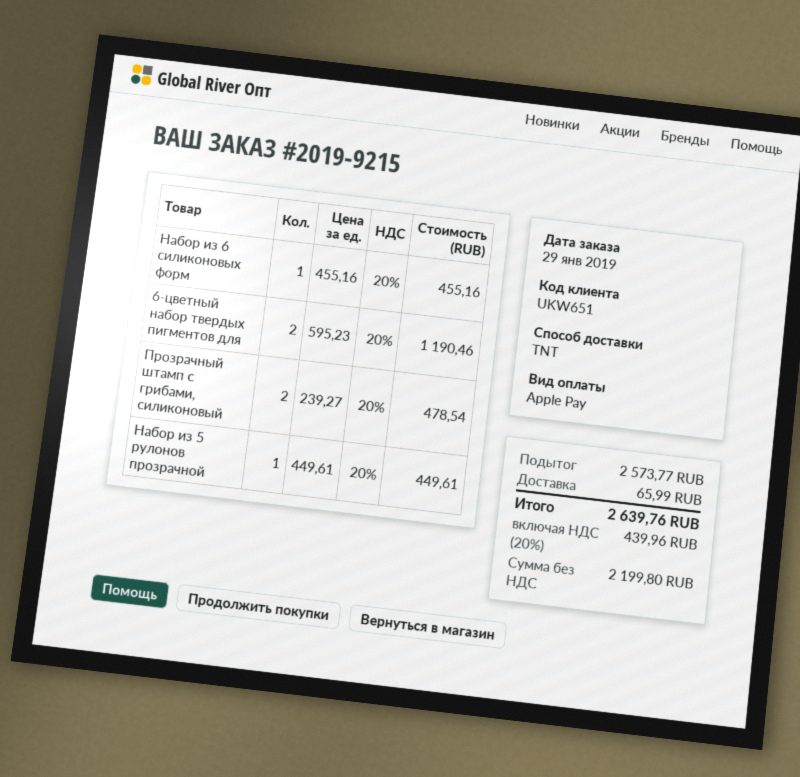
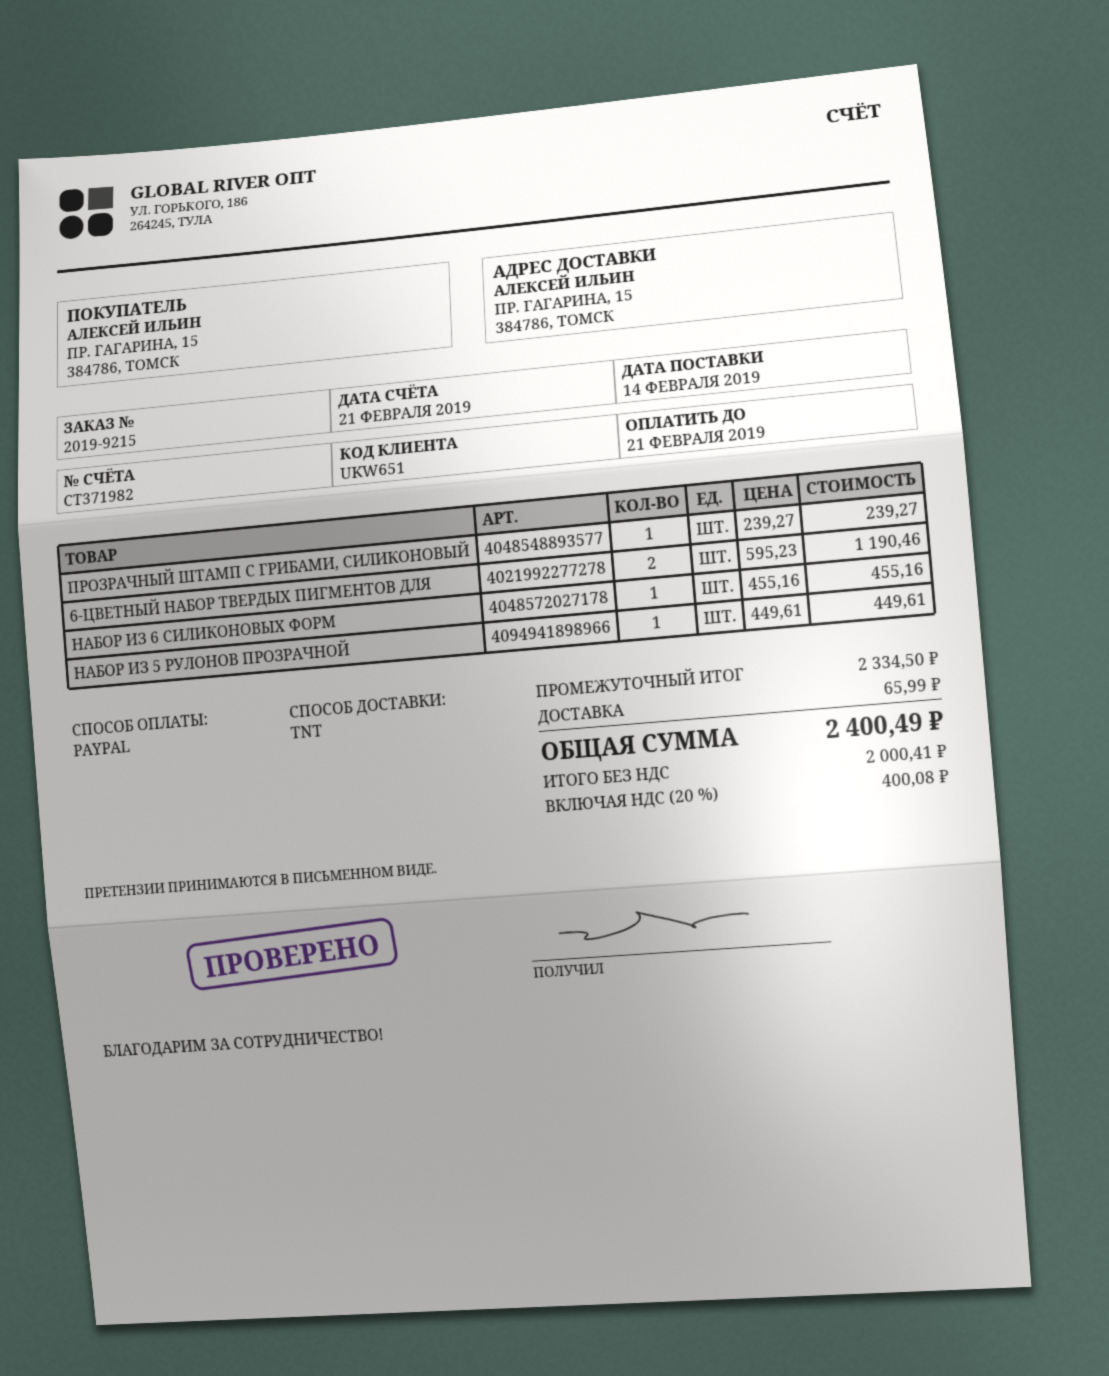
payment method: Apple Pay -> PayPal
Прозрачный штамп с грибами, силиконовый: 2 x 239.27 = 478.54 -> 1 x 239.27 = 239.27
subtotal: 2573.77 -> 2334.50
net: 2199.80 -> 2000.41
tax: 20% = 439.96 -> 20% = 400.08
total: 2639.76 -> 2400.49

